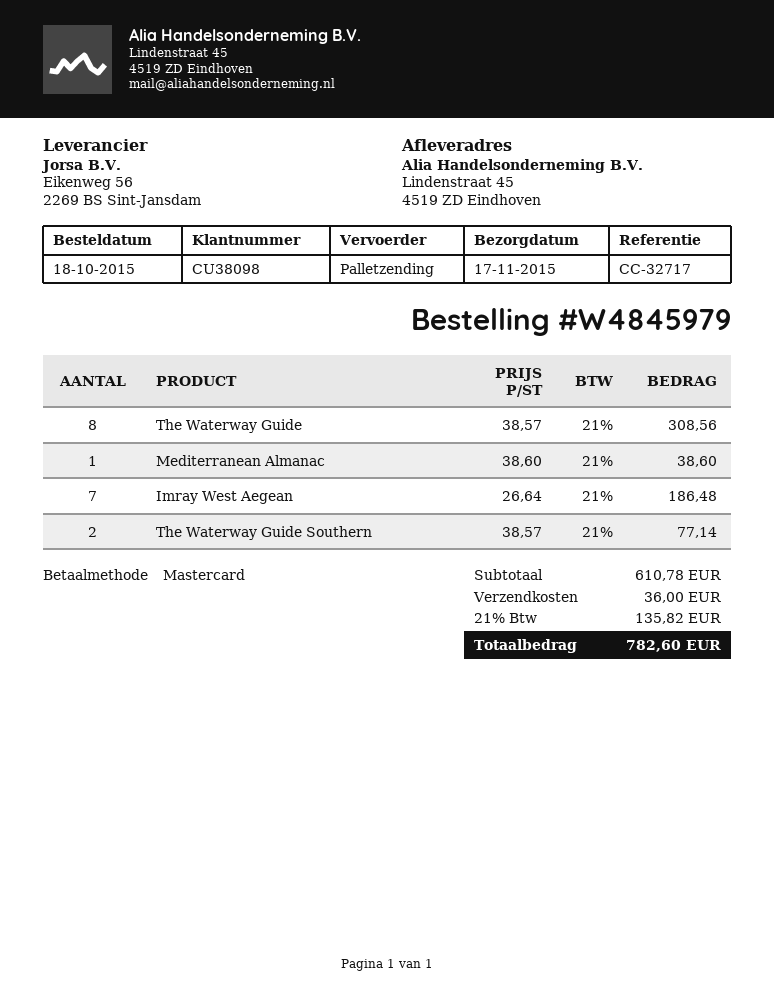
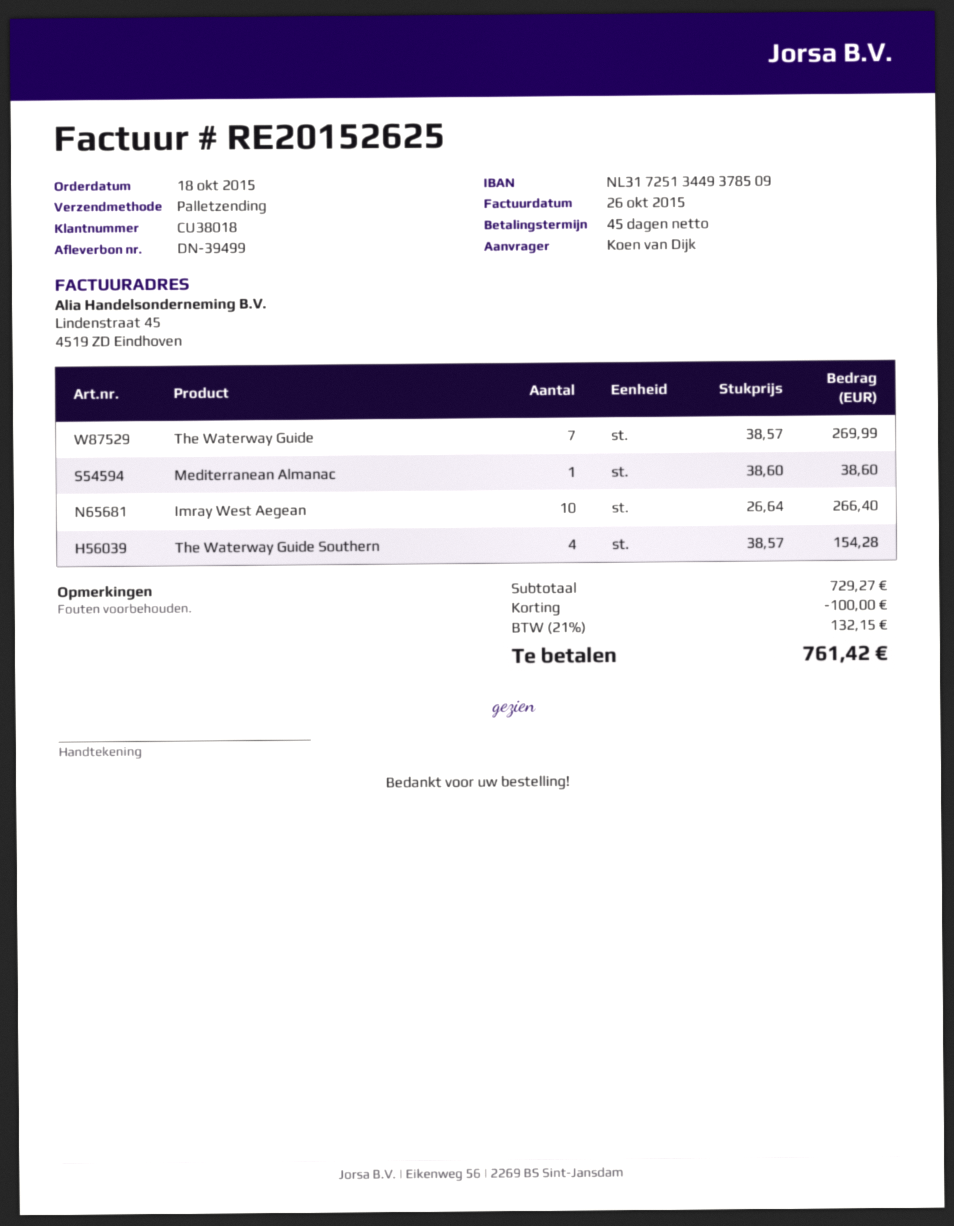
customer number: CU38098 -> CU38018
The Waterway Guide: 8 x 38.57 = 308.56 -> 7 x 38.57 = 269.99
Imray West Aegean: 7 x 26.64 = 186.48 -> 10 x 26.64 = 266.40
The Waterway Guide Southern: 2 x 38.57 = 77.14 -> 4 x 38.57 = 154.28
subtotal: 610.78 -> 729.27
discount: none -> 100.00
shipping: 36.00 -> none
tax: 21% = 135.82 -> 21% = 132.15
total: 782.60 -> 761.42

